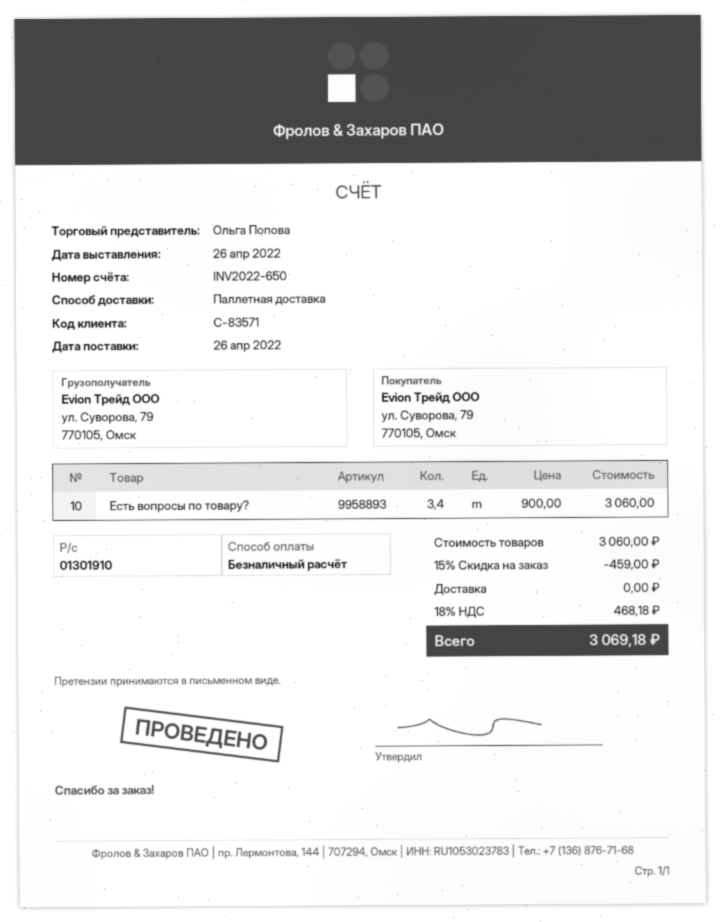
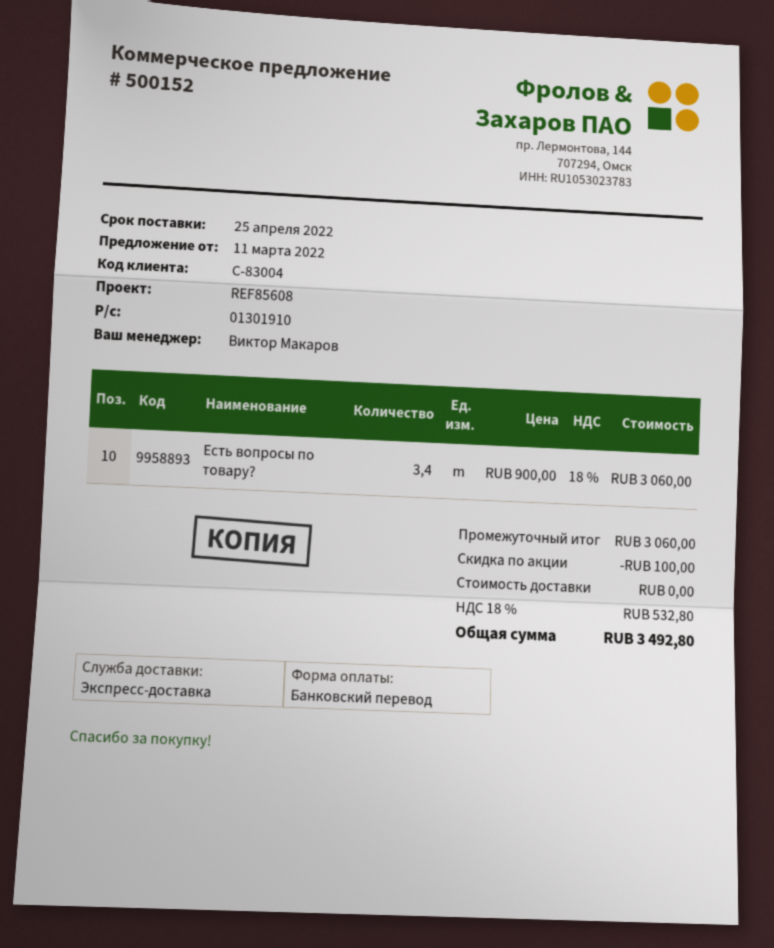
delivery date: 2022-04-26 -> 2022-04-25
customer number: C-83571 -> C-83004
sales rep: Ольга Попова -> Виктор Макаров
shipping method: pallet freight -> express
discount: 459.00 -> 100.00
tax: 18% = 468.18 -> 18% = 532.80
total: 3069.18 -> 3492.80

